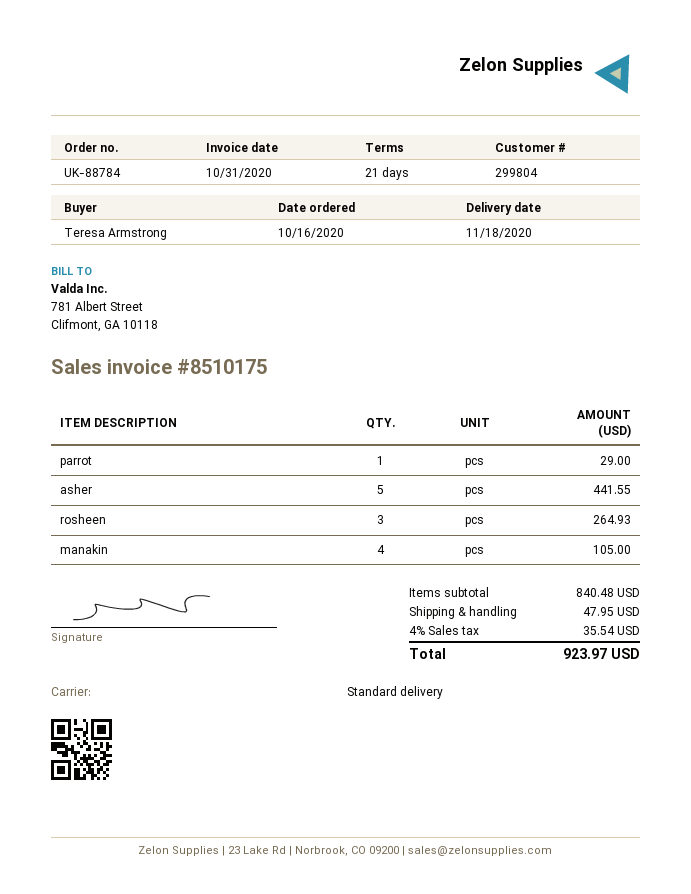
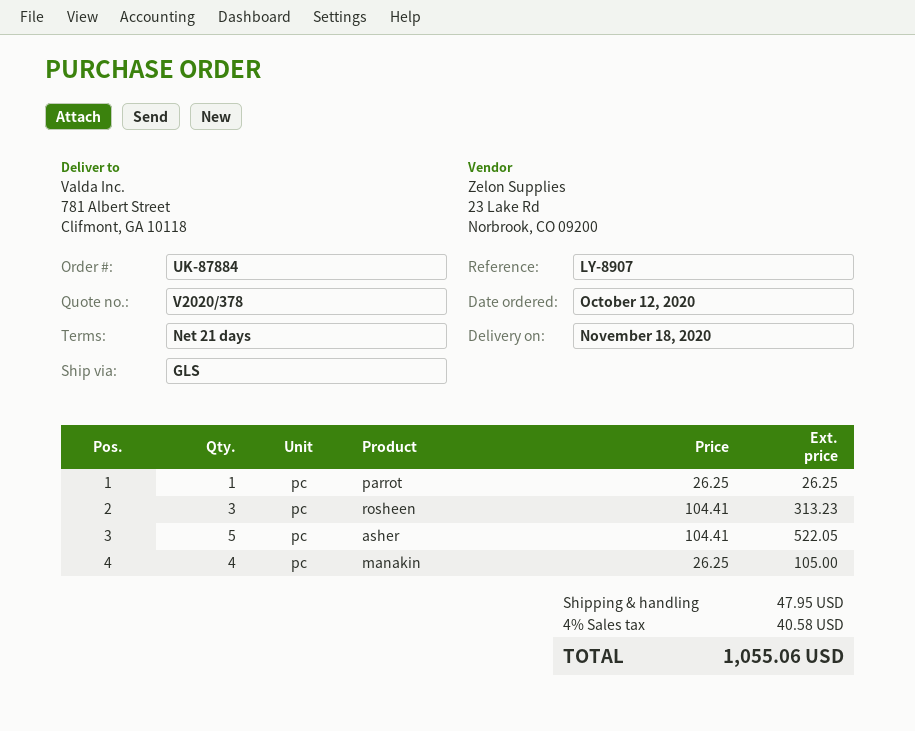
order number: UK-88784 -> UK-87884
order date: 2020-10-16 -> 2020-10-12
shipping method: standard -> GLS
parrot: 1 for 29.00 -> 1 for 26.25
asher: 5 for 441.55 -> 5 for 522.05
rosheen: 3 for 264.93 -> 3 for 313.23
tax: 4% = 35.54 -> 4% = 40.58
total: 923.97 -> 1055.06

